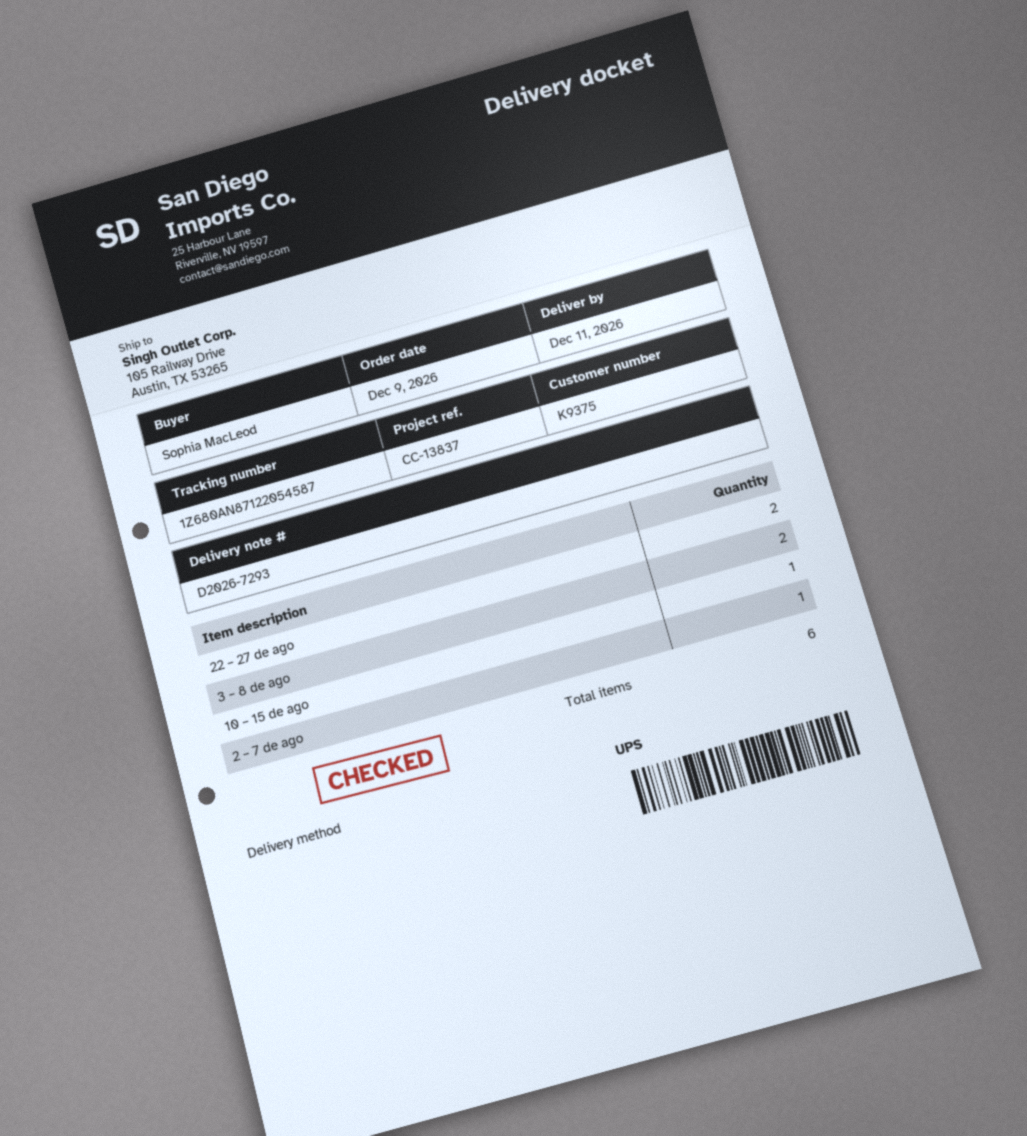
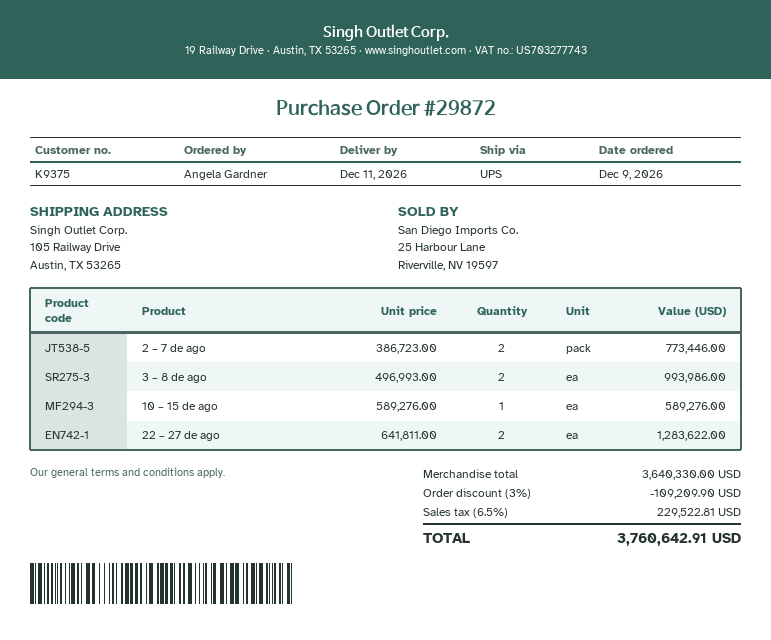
ordered by: Sophia MacLeod -> Angela Gardner
2 – 7 de ago: 1 -> 2

